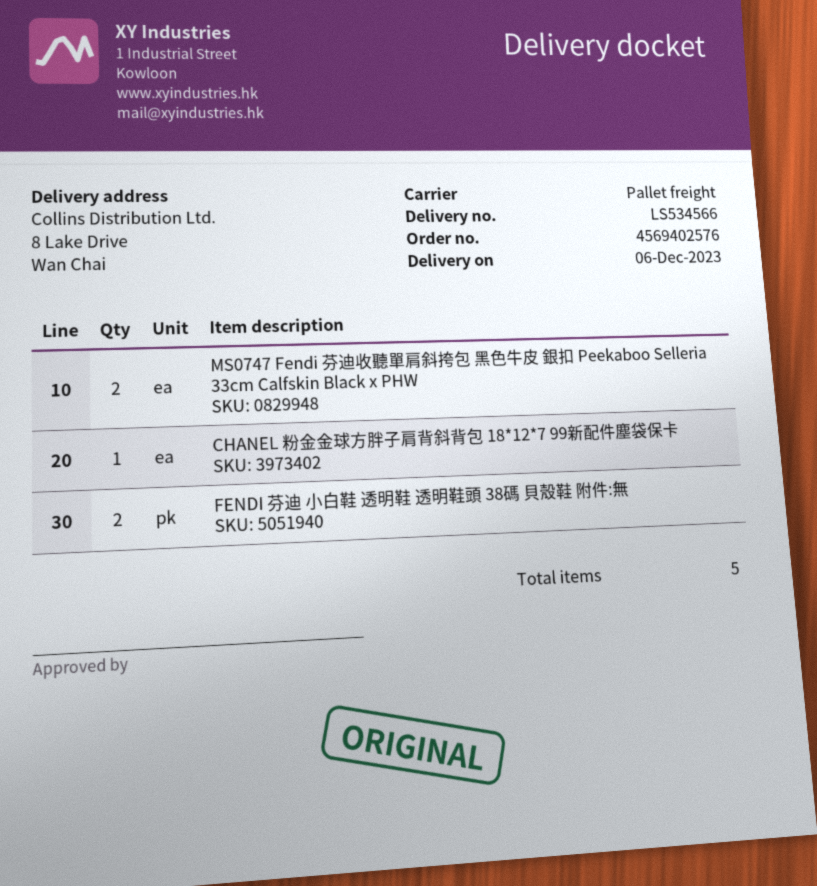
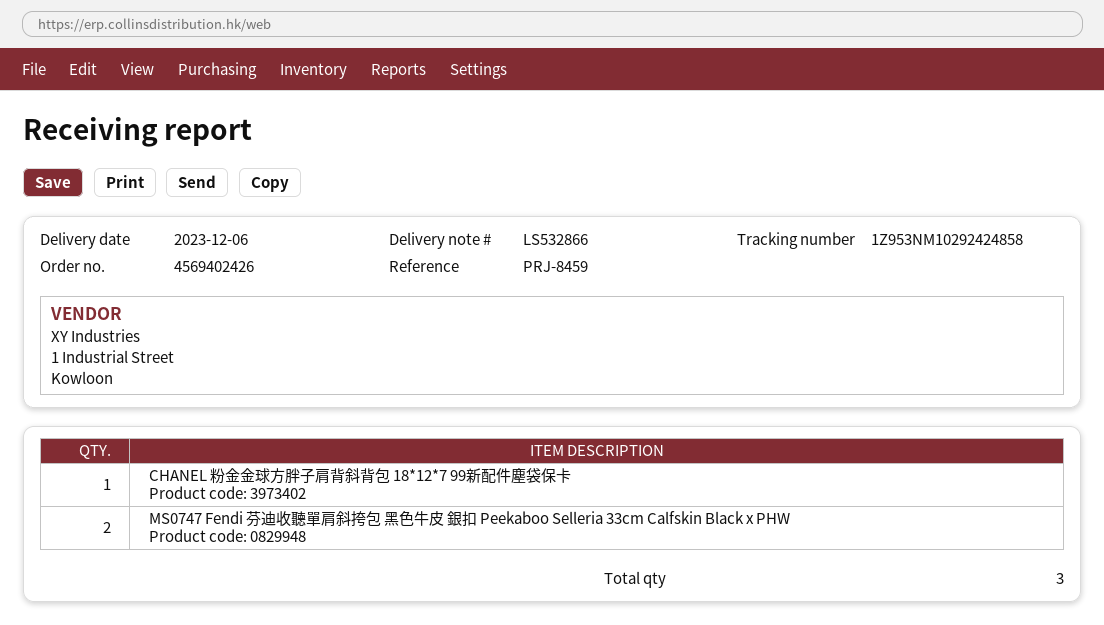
order number: 4569402576 -> 4569402426
delivery note number: LS534566 -> LS532866
FENDI 芬迪 小白鞋 透明鞋 透明鞋頭 38碼 貝殼鞋 附件:無: 2 -> none
total quantity: 5 -> 3

